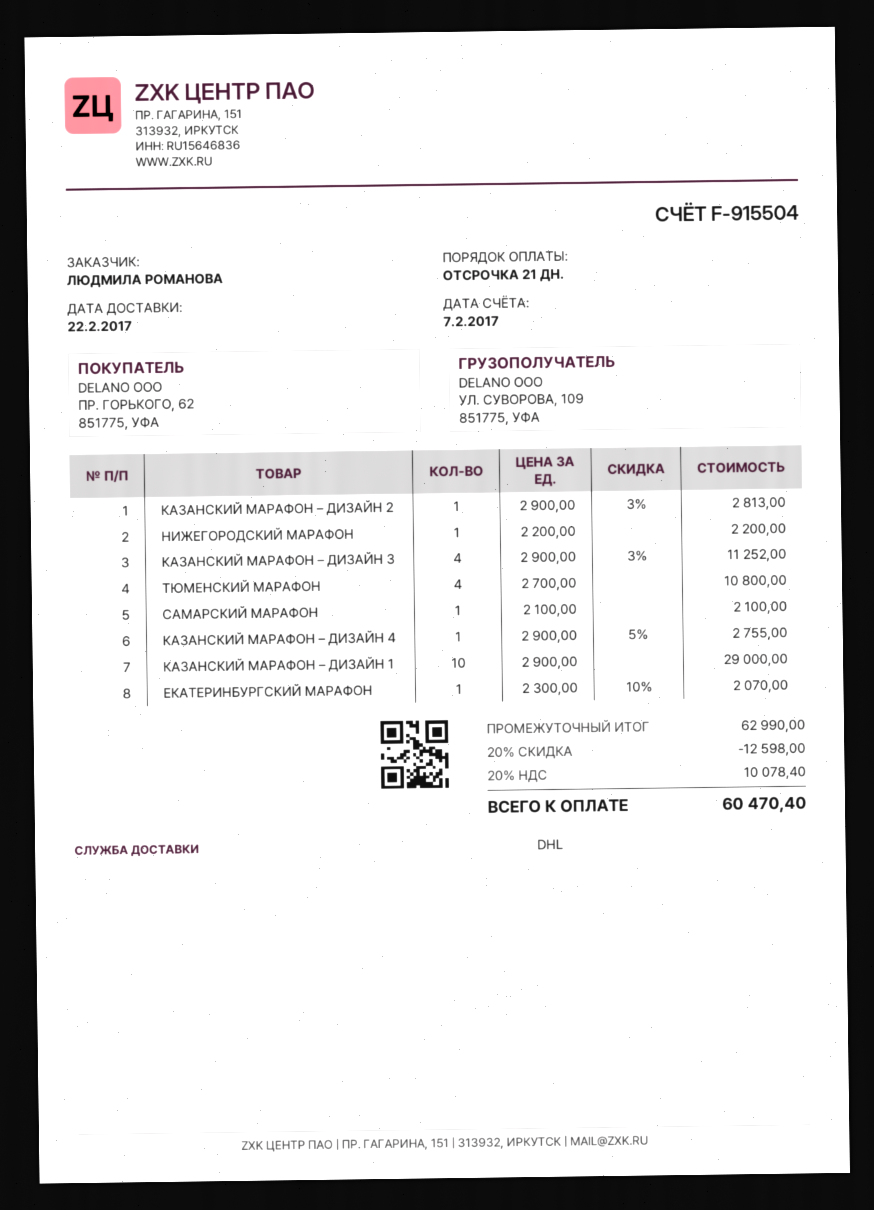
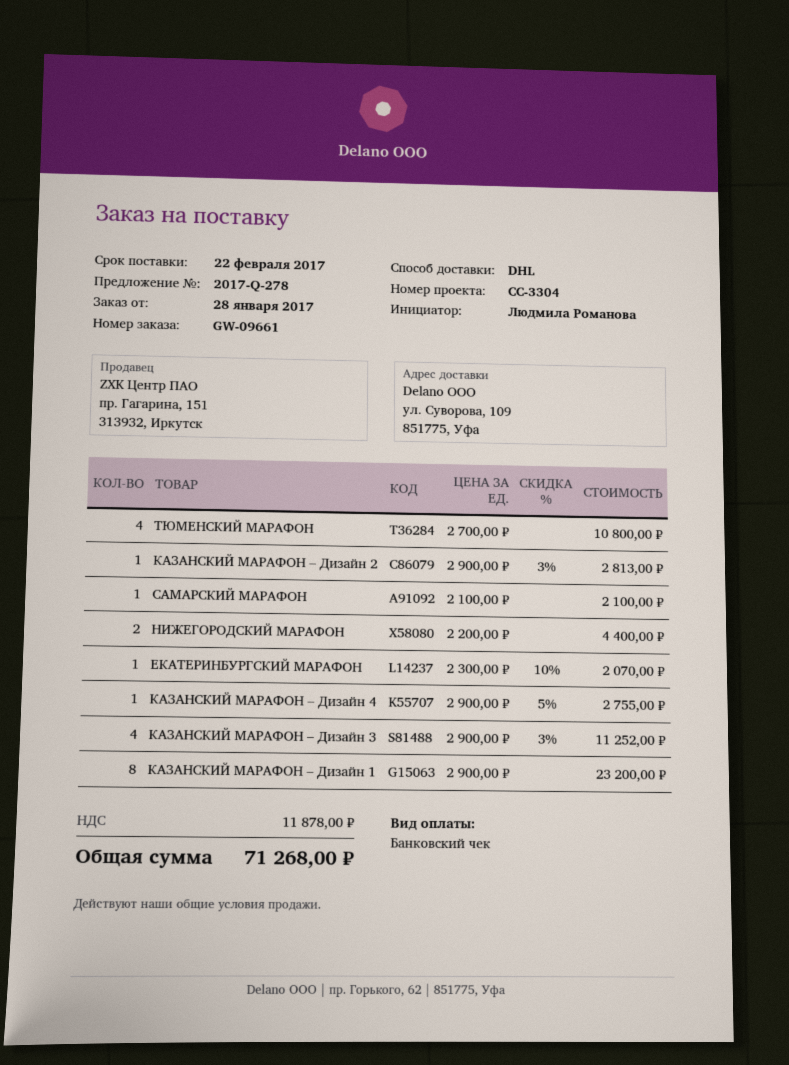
НИЖЕГОРОДСКИЙ МАРАФОН: 1 x 2200.00 = 2200.00 -> 2 x 2200.00 = 4400.00
КАЗАНСКИЙ МАРАФОН – ДИЗАЙН 1: 10 x 2900.00 = 29000.00 -> 8 x 2900.00 = 23200.00
discount: 20% = 12598.00 -> none
tax: 10078.40 -> 11878.00
total: 60470.40 -> 71268.00

